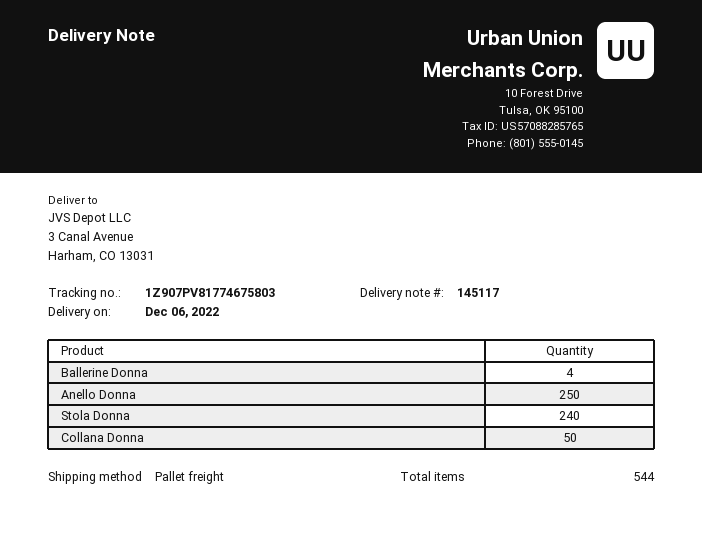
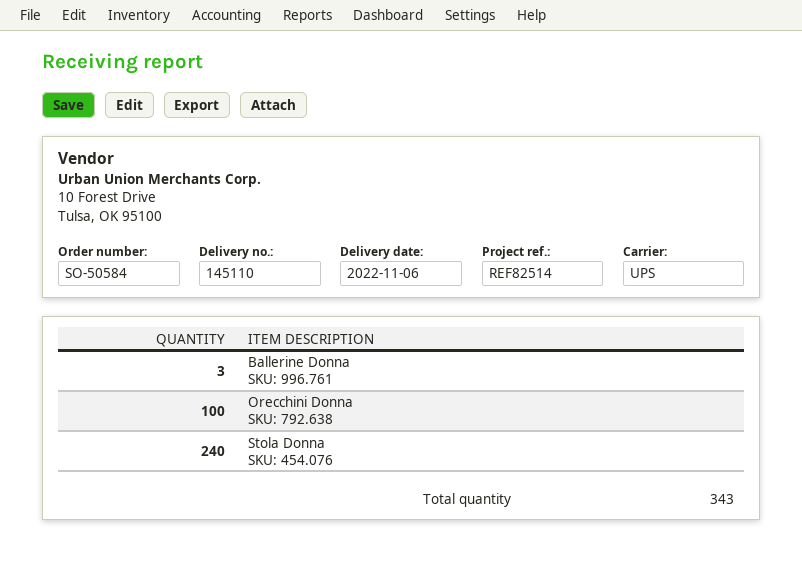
delivery note number: 145117 -> 145110
delivery date: 2022-12-06 -> 2022-11-06
shipping method: pallet freight -> UPS
Ballerine Donna: 4 -> 3
Anello Donna: 250 -> none
Collana Donna: 50 -> none
Orecchini Donna: none -> 100
total quantity: 544 -> 343

